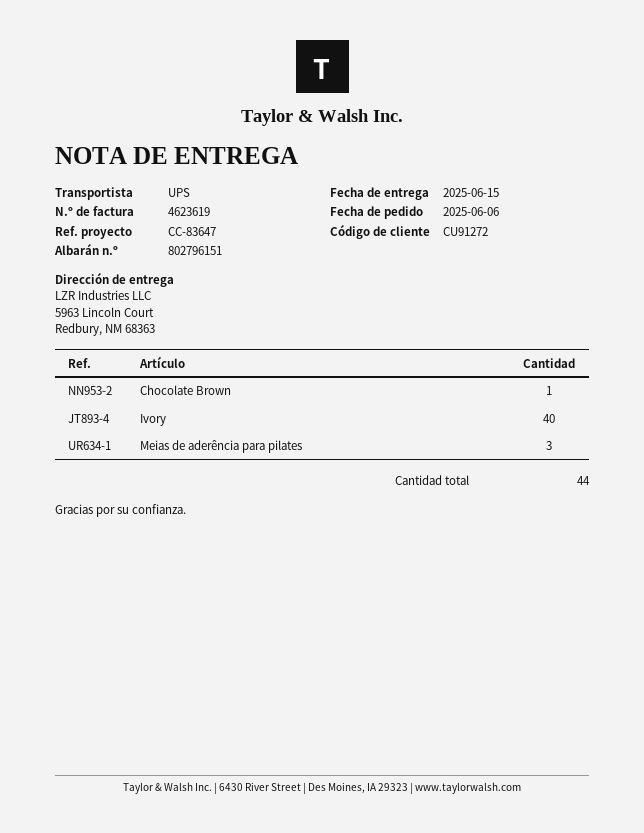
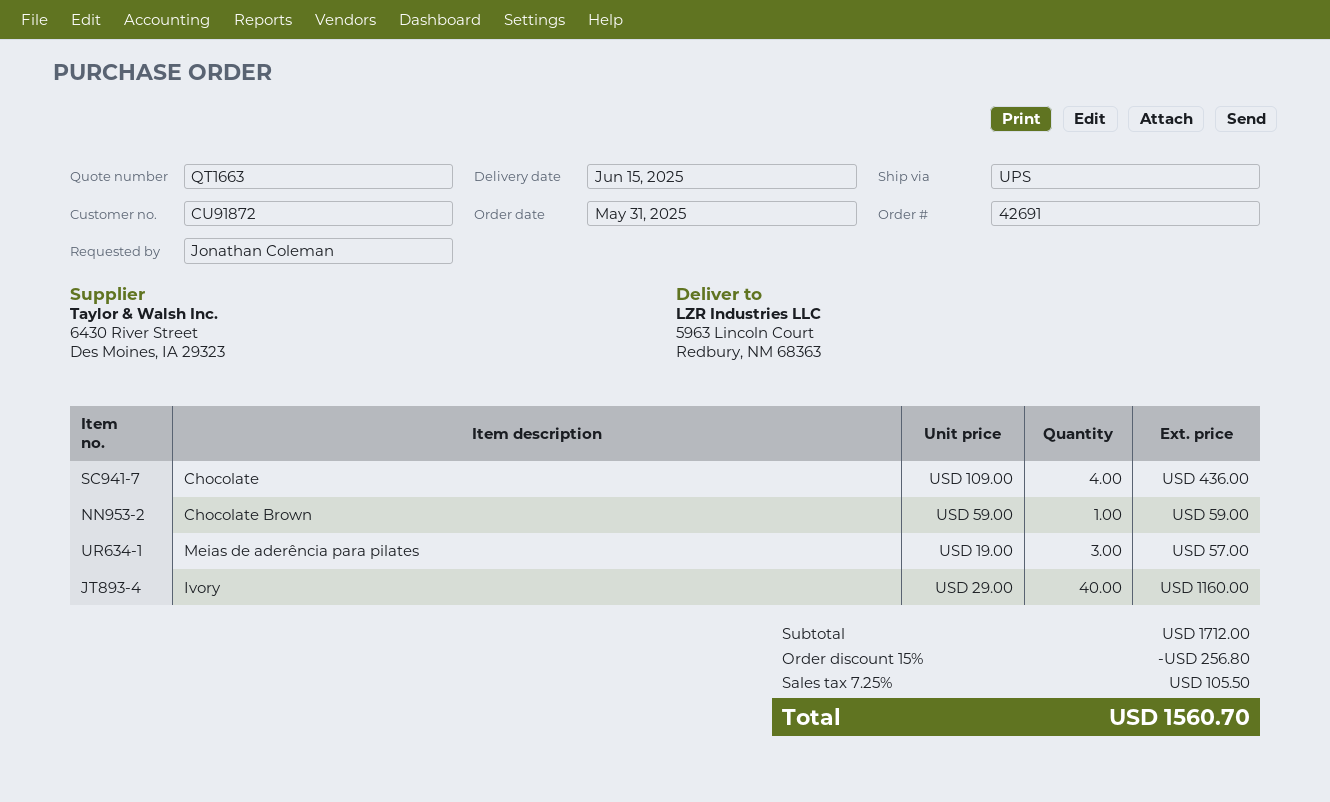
order date: 2025-06-06 -> 2025-05-31
customer number: CU91272 -> CU91872
Chocolate: none -> 4

